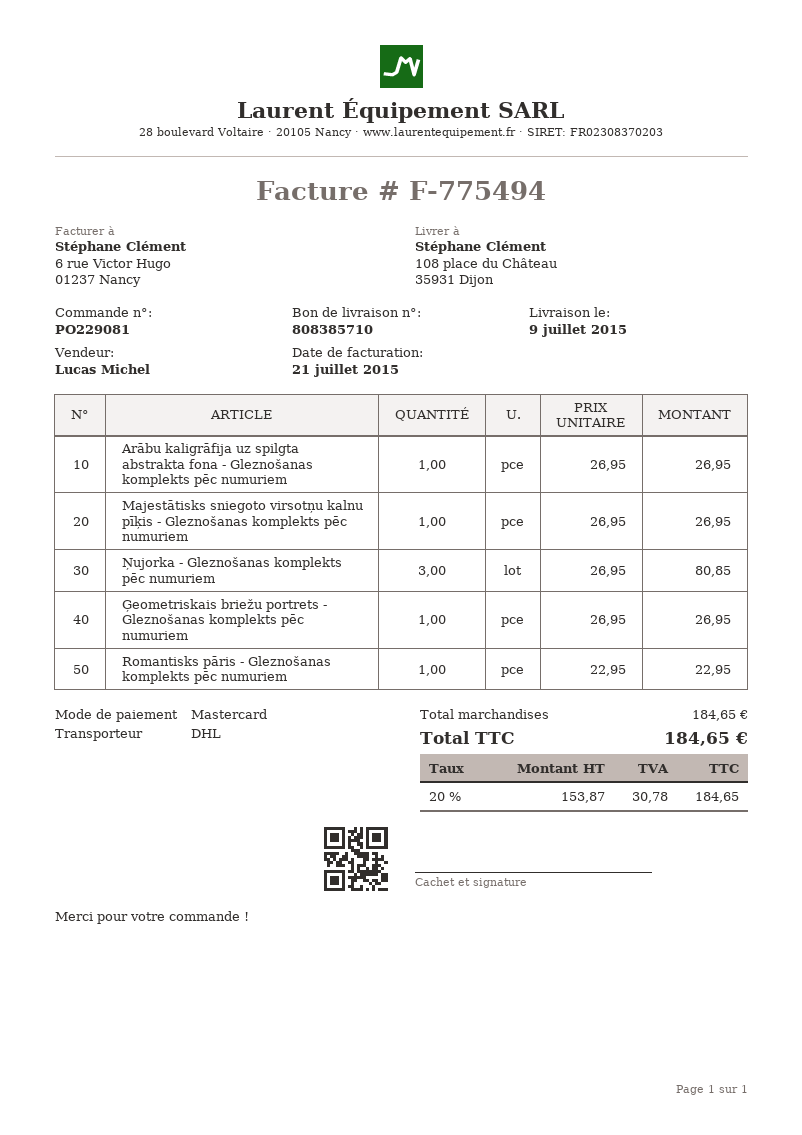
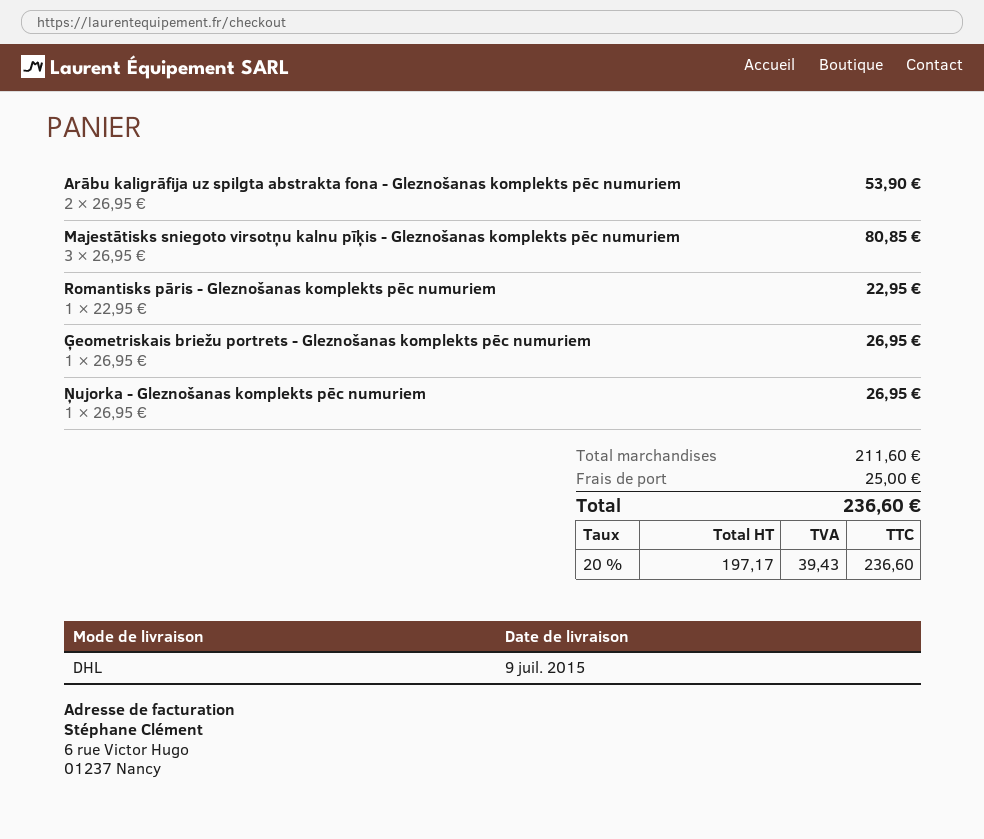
Arābu kaligrāfija uz spilgta abstrakta fona - Gleznošanas komplekts pēc numuriem: 1 x 26.95 = 26.95 -> 2 x 26.95 = 53.90
Majestātisks sniegoto virsotņu kalnu pīķis - Gleznošanas komplekts pēc numuriem: 1 x 26.95 = 26.95 -> 3 x 26.95 = 80.85
Ņujorka - Gleznošanas komplekts pēc numuriem: 3 x 26.95 = 80.85 -> 1 x 26.95 = 26.95
subtotal: 184.65 -> 211.60
shipping: none -> 25.00
net: 153.87 -> 197.17
tax: 20% = 30.78 -> 20% = 39.43
total: 184.65 -> 236.60

